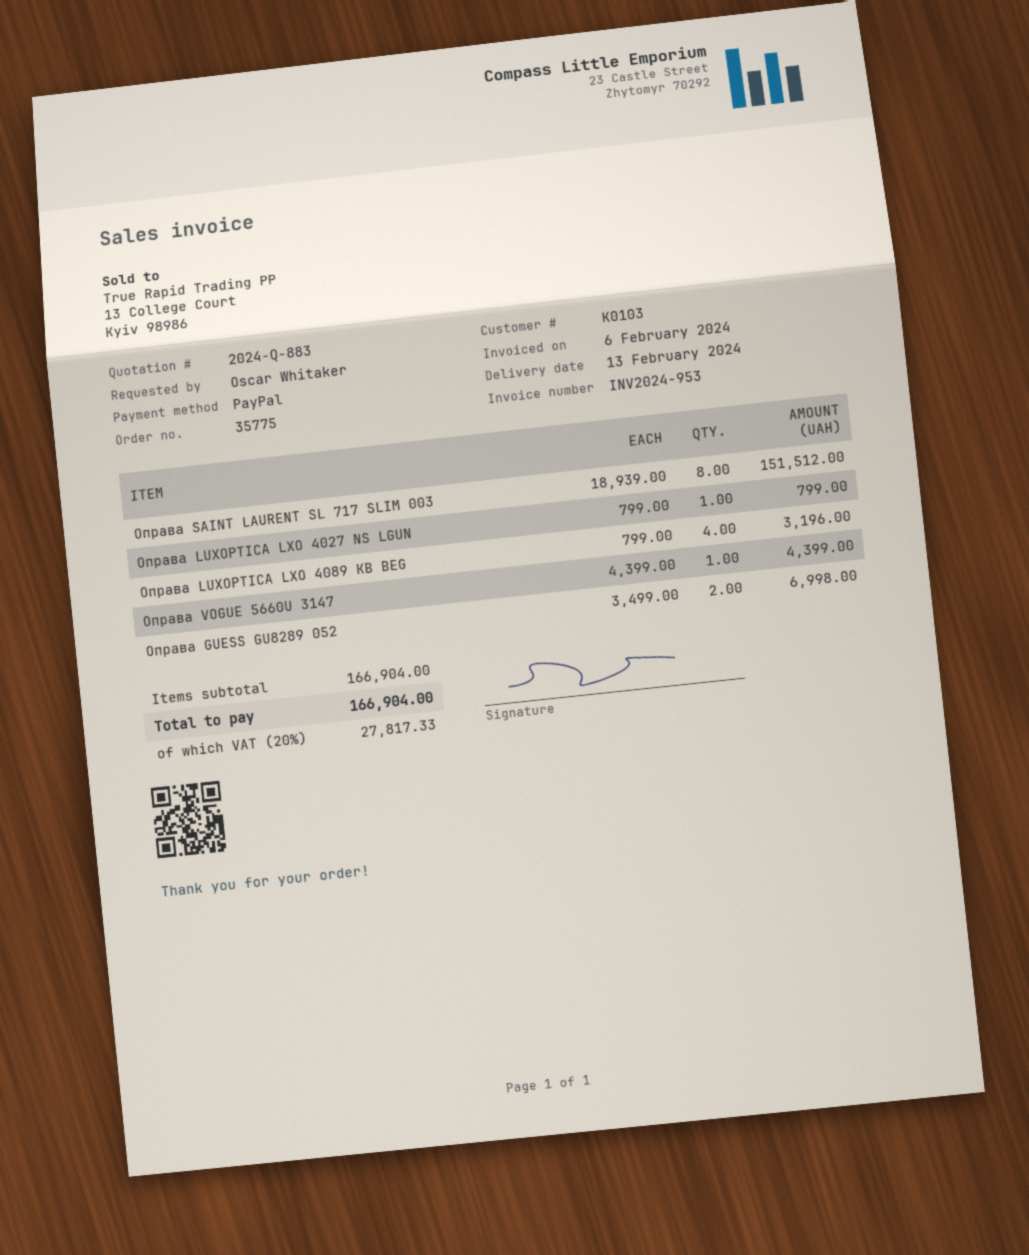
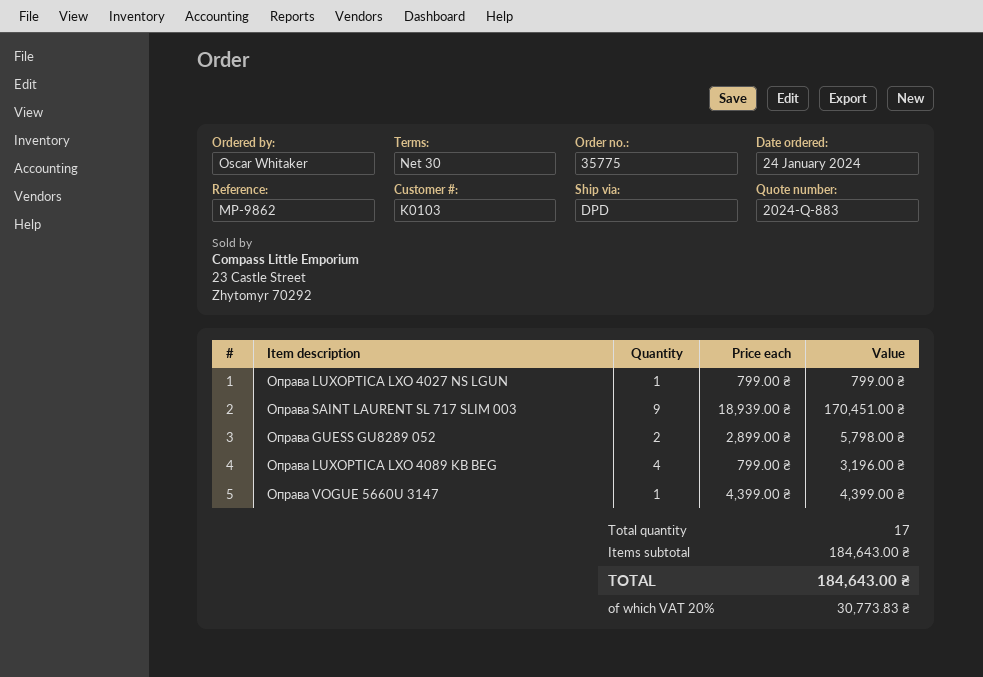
Оправа SAINT LAURENT SL 717 SLIM 003: 8 x 18939.00 = 151512.00 -> 9 x 18939.00 = 170451.00
Оправа GUESS GU8289 052: 2 x 3499.00 = 6998.00 -> 2 x 2899.00 = 5798.00
subtotal: 166904.00 -> 184643.00
tax: 20% = 27817.33 -> 20% = 30773.83
total: 166904.00 -> 184643.00

